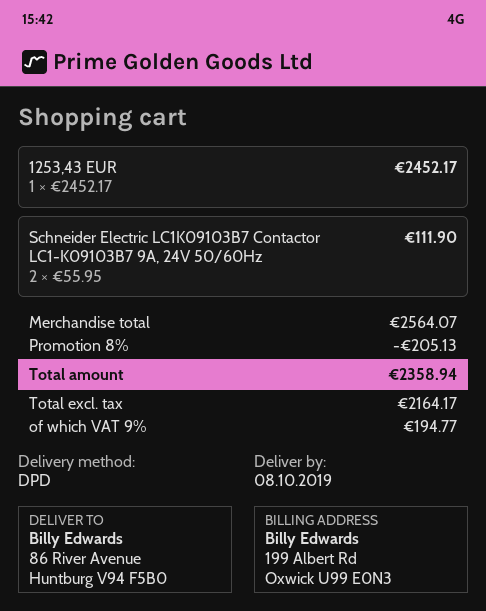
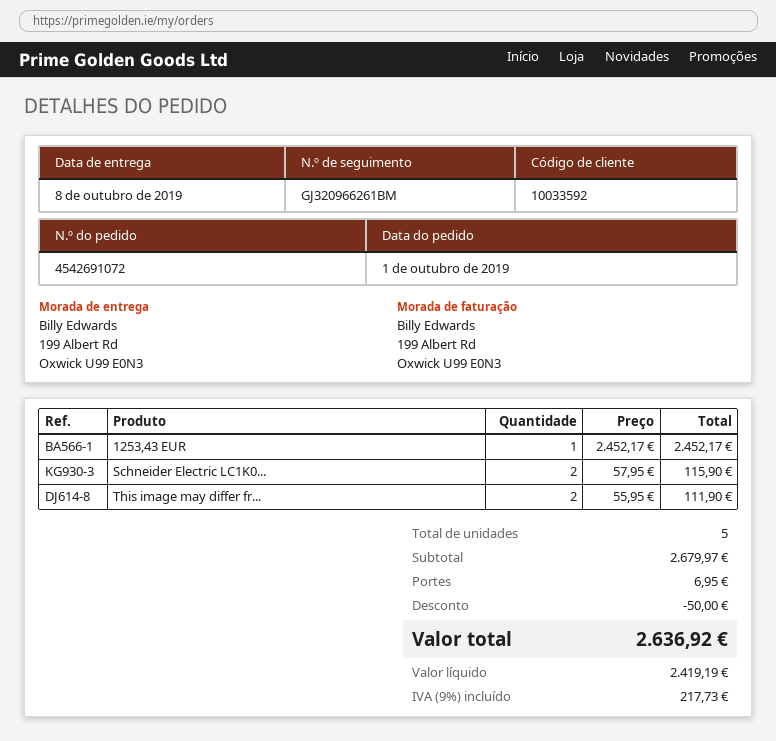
ship to: 86 River Avenue, Huntburg V94 F5B0 -> 199 Albert Rd, Oxwick U99 E0N3
Schneider Electric LC1K09103B7 Contactor LC1-K09103B7 9A, 24V 50/60Hz: 2 x 55.95 = 111.90 -> 2 x 57.95 = 115.90
This image may differ fr...: none -> 2 x 55.95 = 111.90
subtotal: 2564.07 -> 2679.97
discount: 205.13 -> 50.00
shipping: none -> 6.95
net: 2164.17 -> 2419.19
tax: 9% = 194.77 -> 9% = 217.73
total: 2358.94 -> 2636.92

